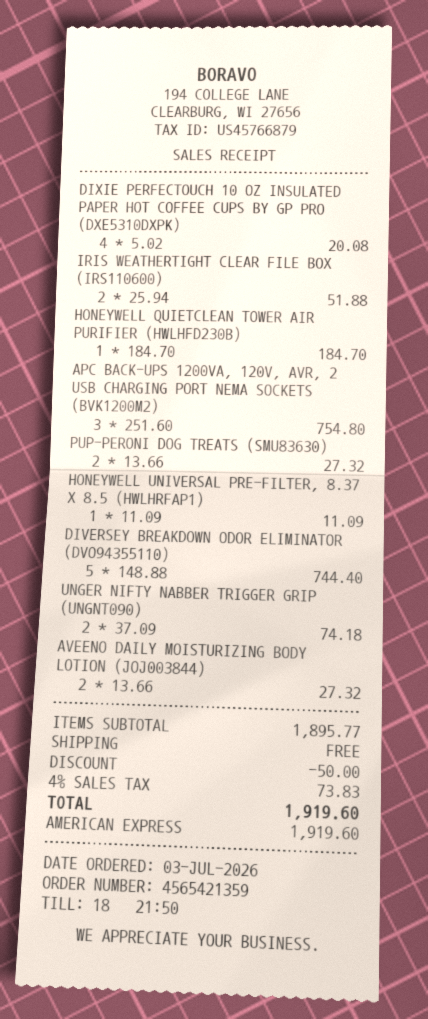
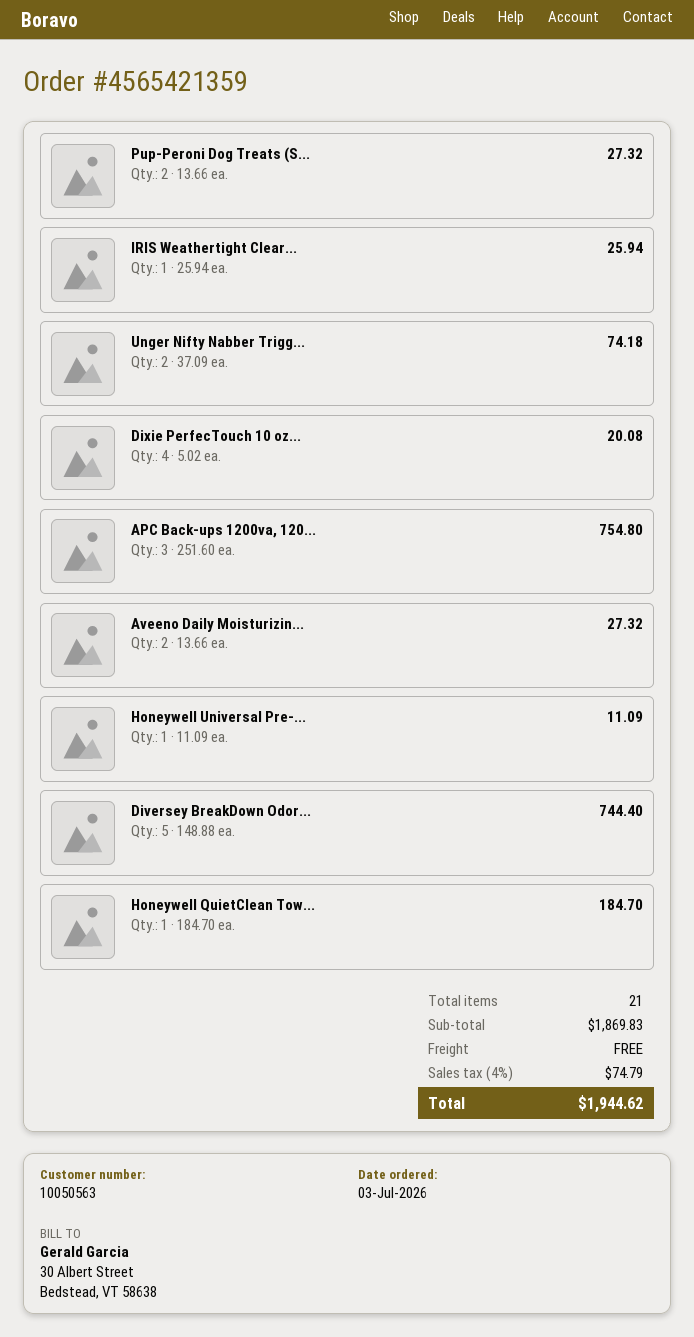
IRIS WEATHERTIGHT CLEAR FILE BOX (IRS110600): 2 x 25.94 = 51.88 -> 1 x 25.94 = 25.94
subtotal: 1895.77 -> 1869.83
discount: 50.00 -> none
tax: 4% = 73.83 -> 4% = 74.79
total: 1919.60 -> 1944.62

